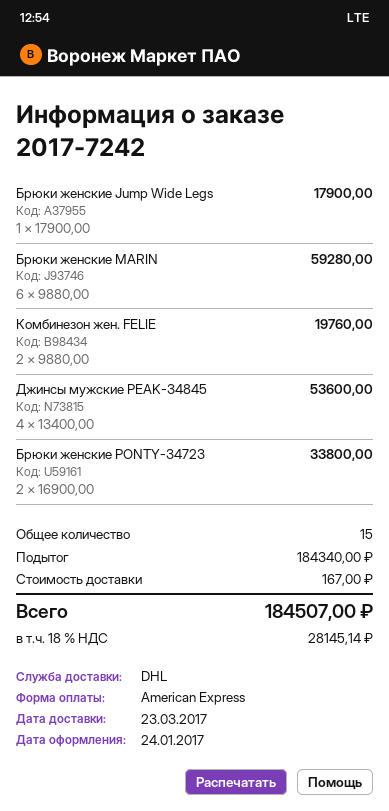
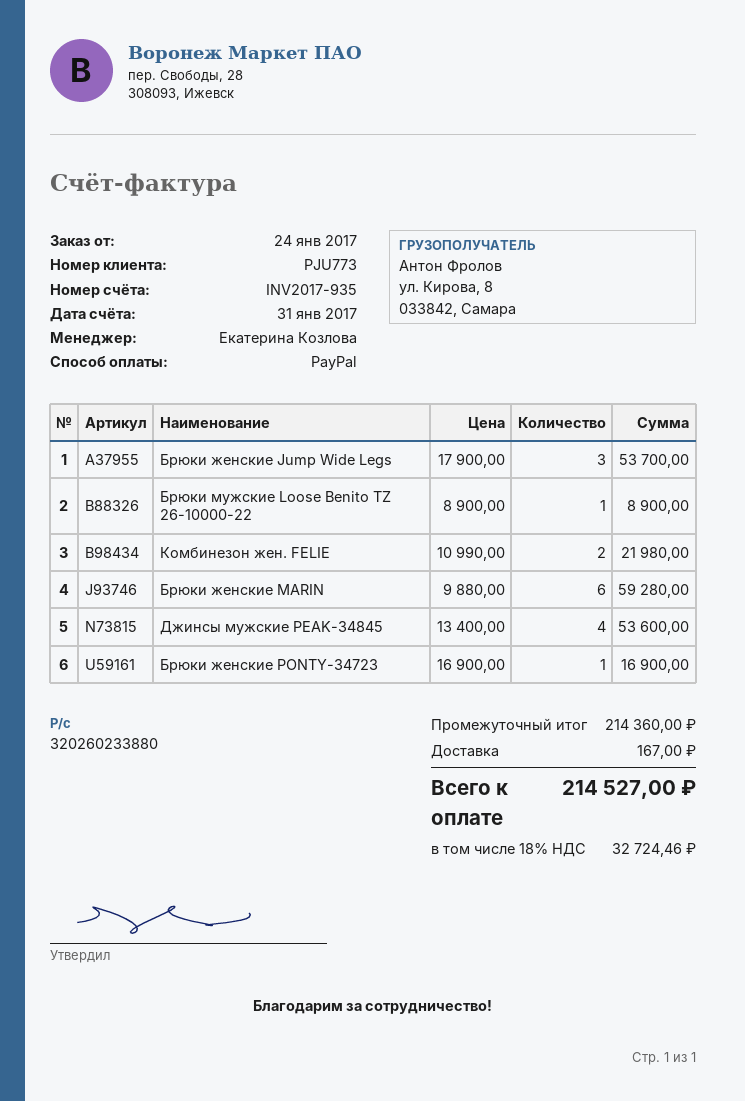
payment method: American Express -> PayPal
Брюки женские Jump Wide Legs: 1 x 17900.00 = 17900.00 -> 3 x 17900.00 = 53700.00
Комбинезон жен. FELIE: 2 x 9880.00 = 19760.00 -> 2 x 10990.00 = 21980.00
Брюки женские PONTY-34723: 2 x 16900.00 = 33800.00 -> 1 x 16900.00 = 16900.00
Брюки мужские Loose Benito TZ 26-10000-22: none -> 1 x 8900.00 = 8900.00
subtotal: 184340.00 -> 214360.00
tax: 18% = 28145.14 -> 18% = 32724.46
total: 184507.00 -> 214527.00

